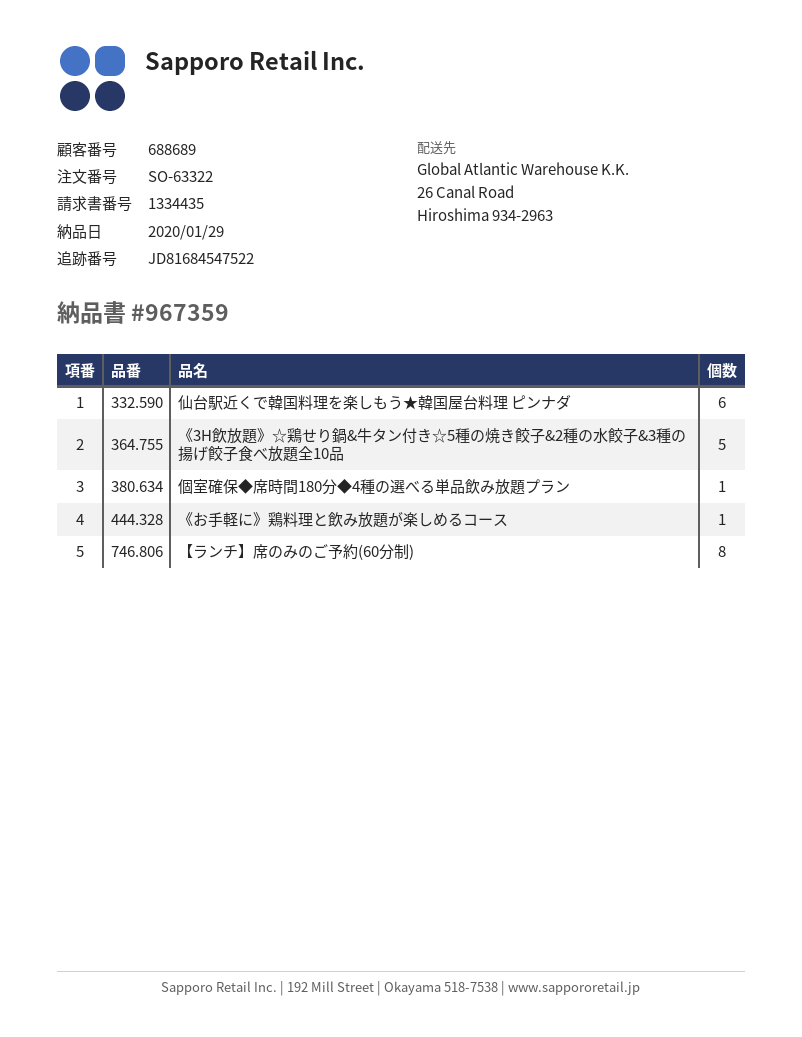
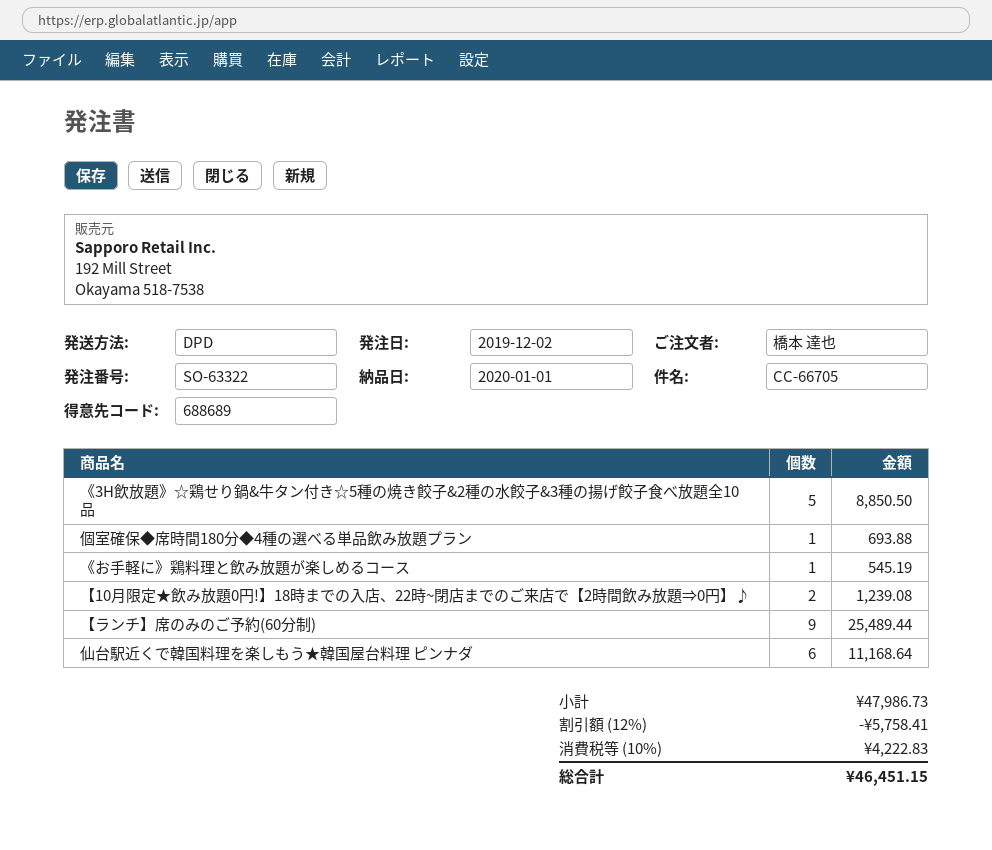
delivery date: 2020-01-29 -> 2020-01-01
【ランチ】席のみのご予約(60分制): 8 -> 9
【10月限定★飲み放題0円!】18時までの入店、22時~閉店までのご来店で【2時間飲み放題⇒0円】♪: none -> 2

